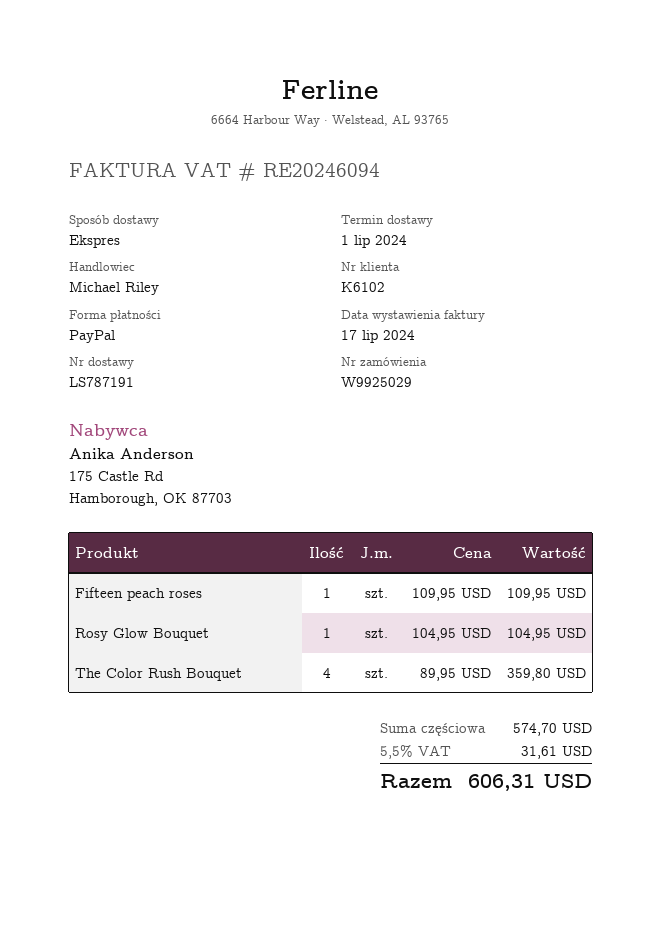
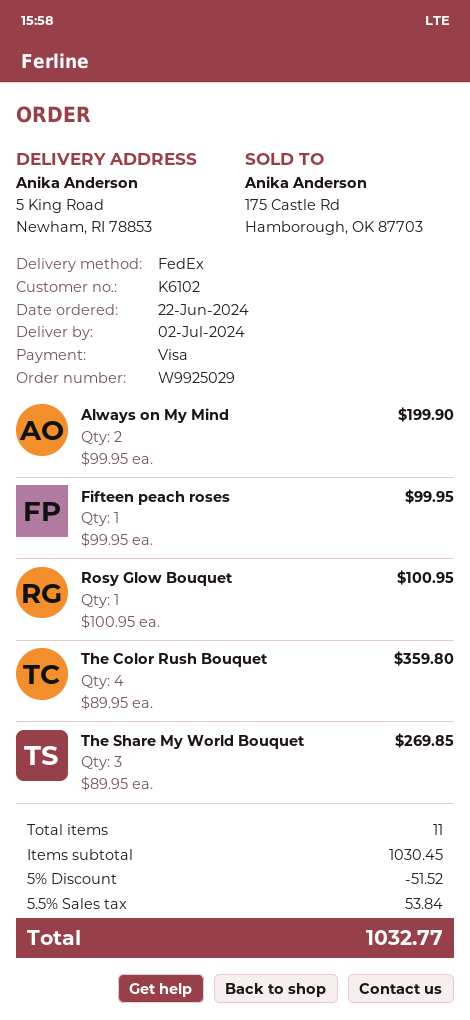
delivery date: 2024-07-01 -> 2024-07-02
payment method: PayPal -> Visa
shipping method: express -> FedEx
Fifteen peach roses: 1 x 109.95 = 109.95 -> 1 x 99.95 = 99.95
Rosy Glow Bouquet: 1 x 104.95 = 104.95 -> 1 x 100.95 = 100.95
Always on My Mind: none -> 2 x 99.95 = 199.90
The Share My World Bouquet: none -> 3 x 89.95 = 269.85
subtotal: 574.70 -> 1030.45
discount: none -> 5% = 51.52
tax: 5.5% = 31.61 -> 5.5% = 53.84
total: 606.31 -> 1032.77

